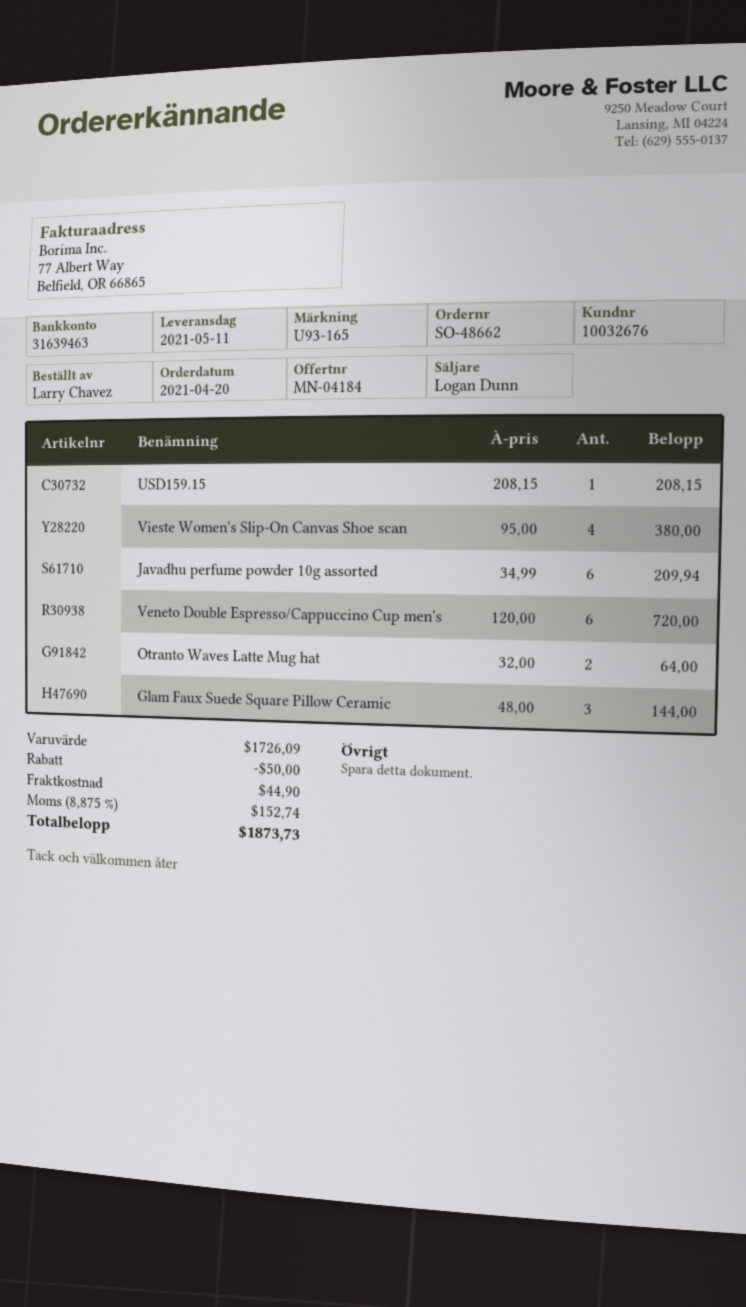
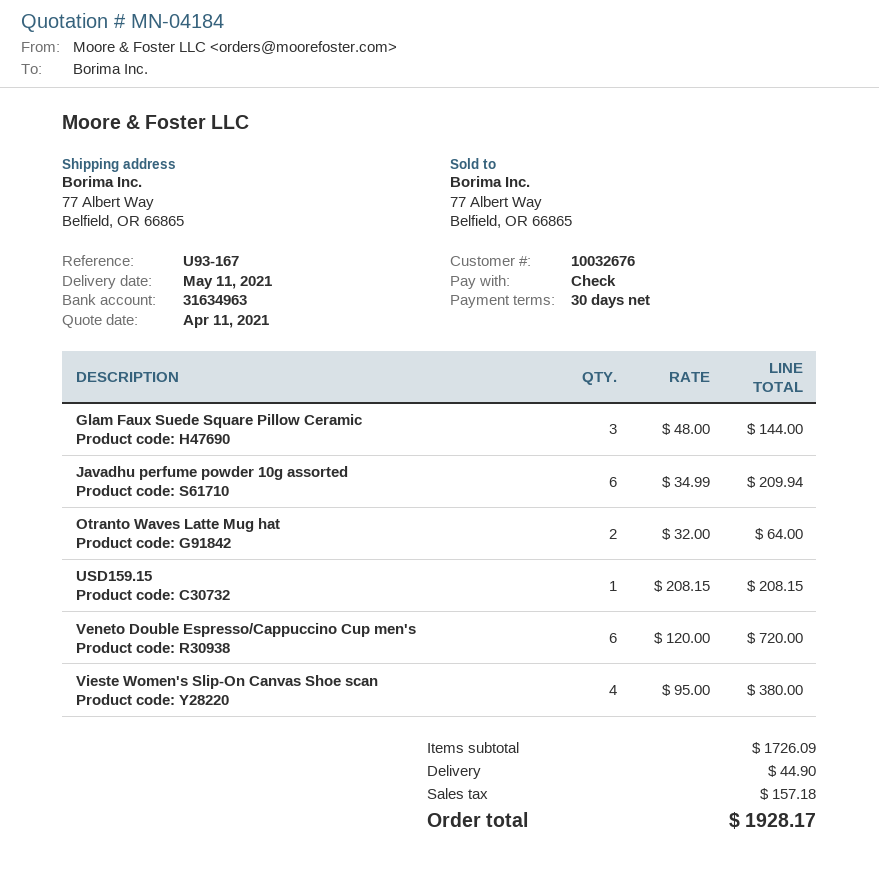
reference: U93-165 -> U93-167
bank account: 31639463 -> 31634963
discount: 50.00 -> none
tax: 152.74 -> 157.18
total: 1873.73 -> 1928.17

